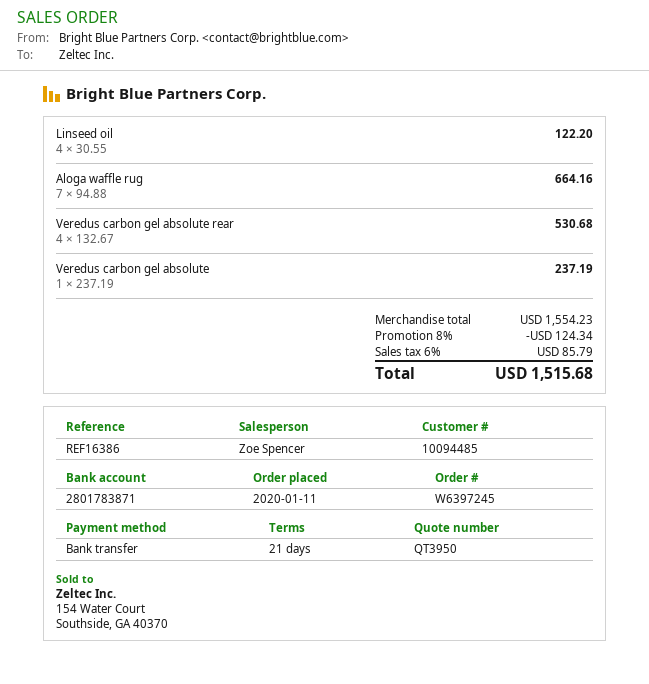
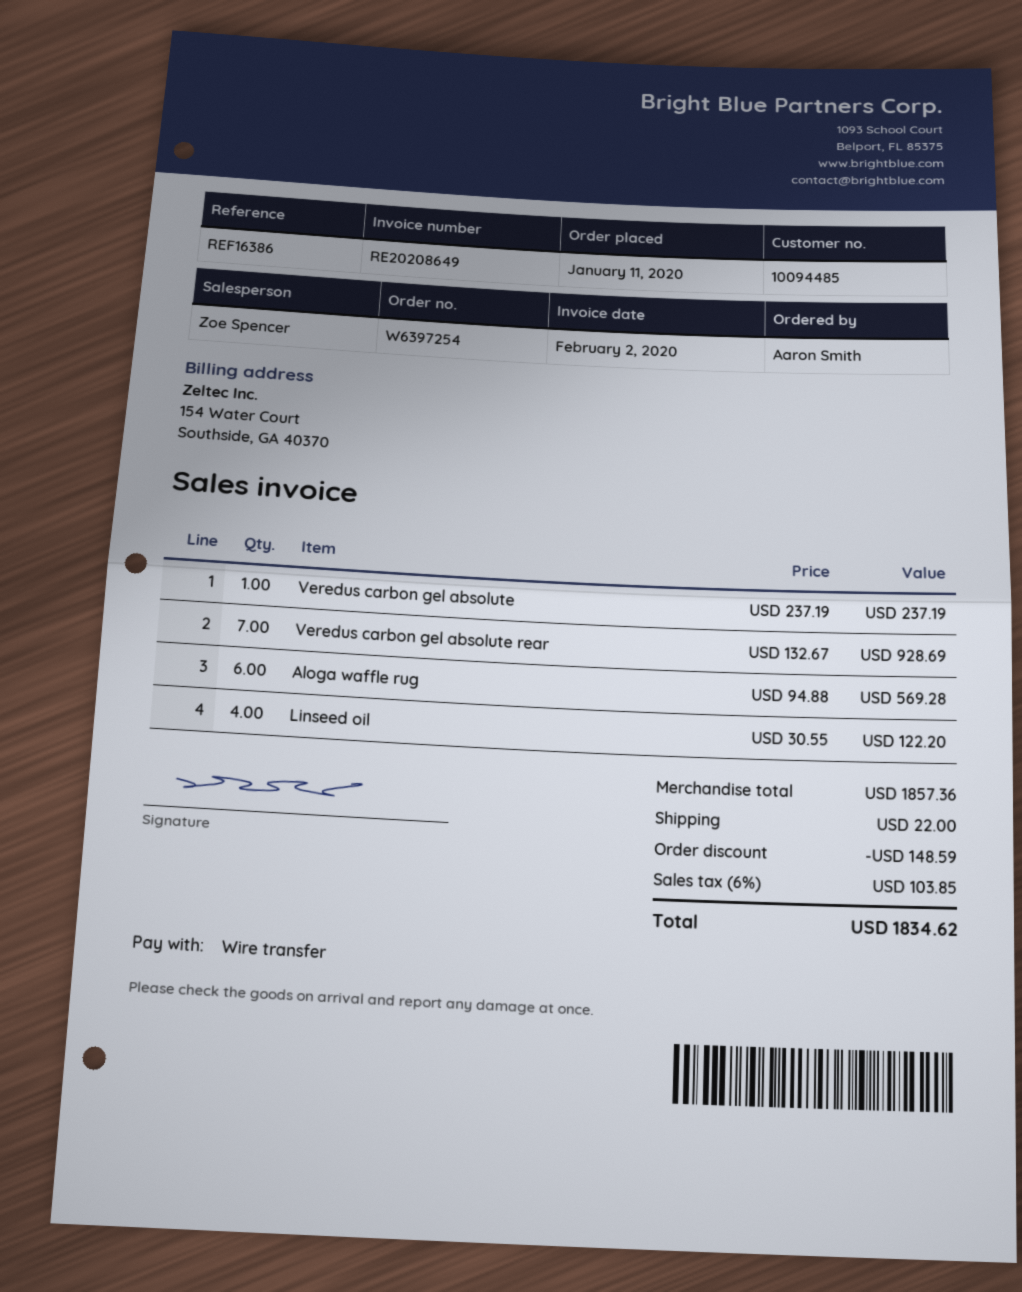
order number: W6397245 -> W6397254
Aloga waffle rug: 7 x 94.88 = 664.16 -> 6 x 94.88 = 569.28
Veredus carbon gel absolute rear: 4 x 132.67 = 530.68 -> 7 x 132.67 = 928.69
subtotal: 1554.23 -> 1857.36
discount: 124.34 -> 148.59
shipping: none -> 22.00
tax: 6% = 85.79 -> 6% = 103.85
total: 1515.68 -> 1834.62

